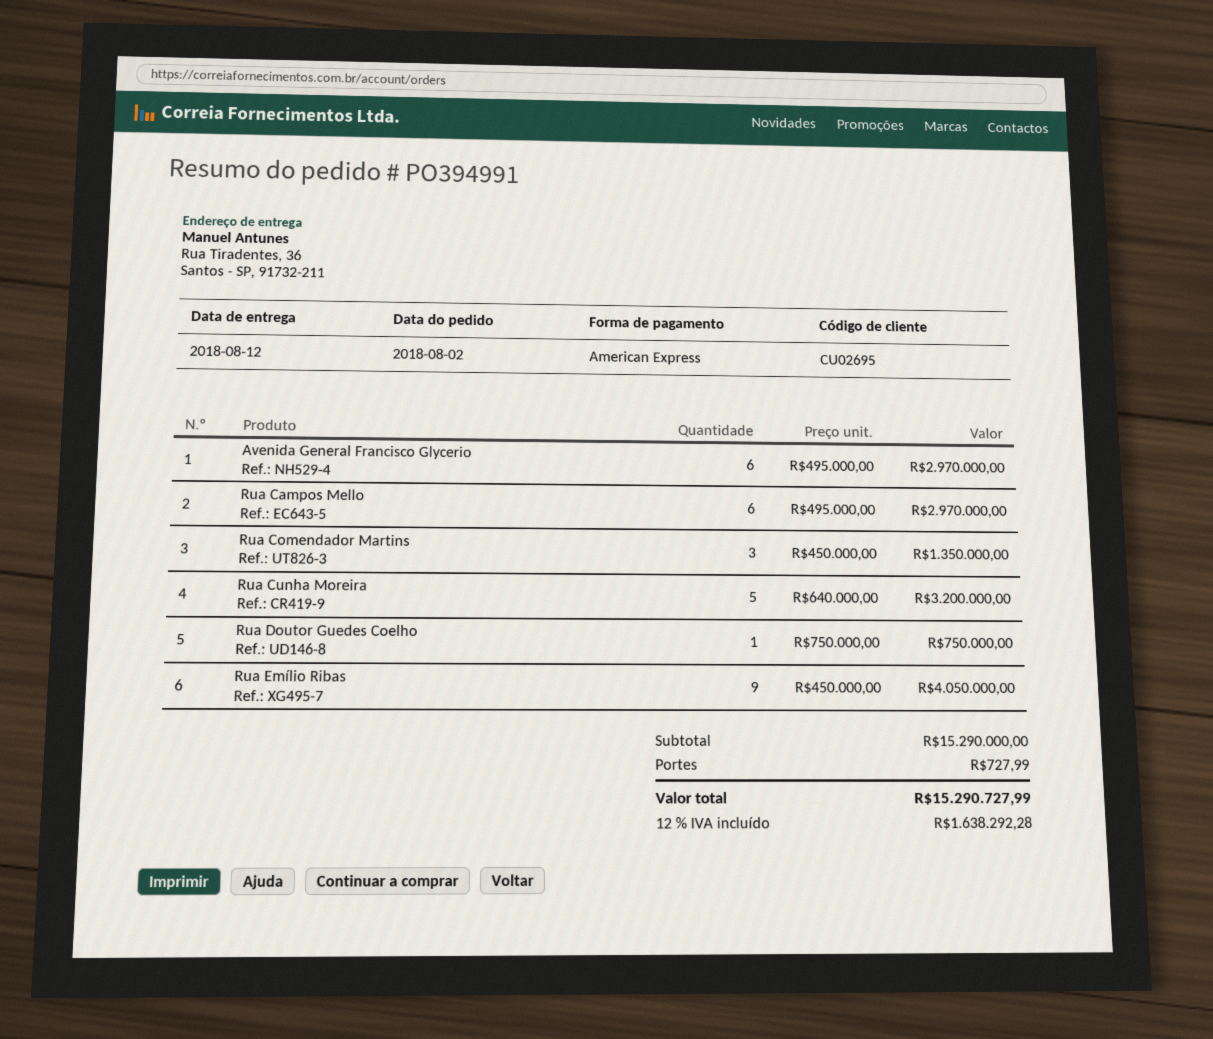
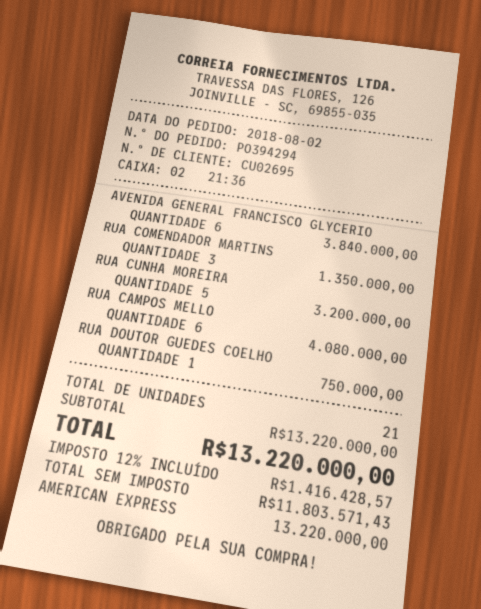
order number: PO394991 -> PO394294
Avenida General Francisco Glycerio: 6 for 2970000.00 -> 6 for 3840000.00
Rua Campos Mello: 6 for 2970000.00 -> 6 for 4080000.00
Rua Emílio Ribas: 9 for 4050000.00 -> none
subtotal: 15290000.00 -> 13220000.00
shipping: 727.99 -> none
tax: 12% = 1638292.28 -> 12% = 1416428.57
total: 15290727.99 -> 13220000.00

